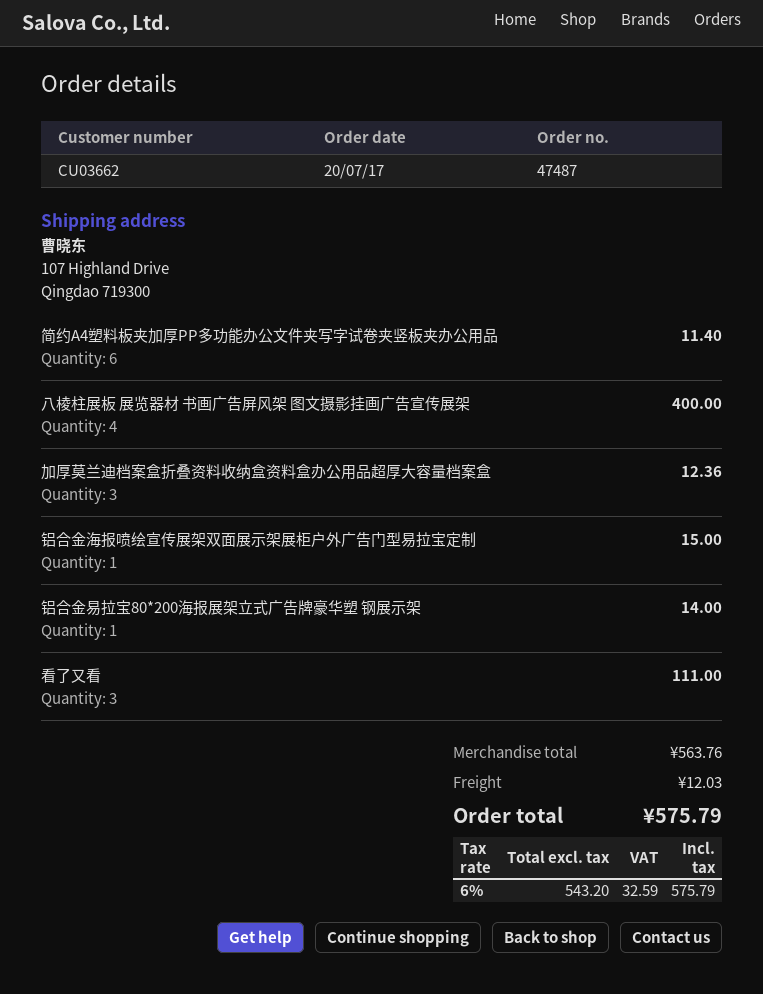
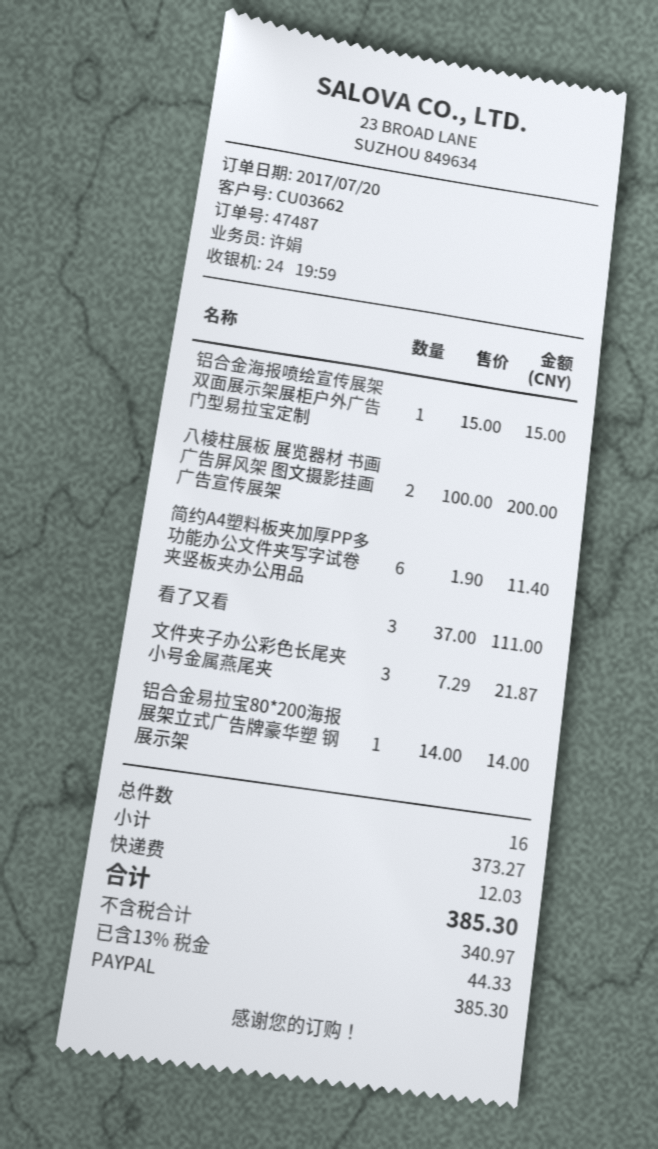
八棱柱展板 展览器材 书画广告屏风架 图文摄影挂画广告宣传展架: 4 for 400.00 -> 2 for 200.00
加厚莫兰迪档案盒折叠资料收纳盒资料盒办公用品超厚大容量档案盒: 3 for 12.36 -> none
文件夹子办公彩色长尾夹小号金属燕尾夹: none -> 3 for 21.87
subtotal: 563.76 -> 373.27
net: 543.20 -> 340.97
tax: 6% = 32.59 -> 13% = 44.33
total: 575.79 -> 385.30

